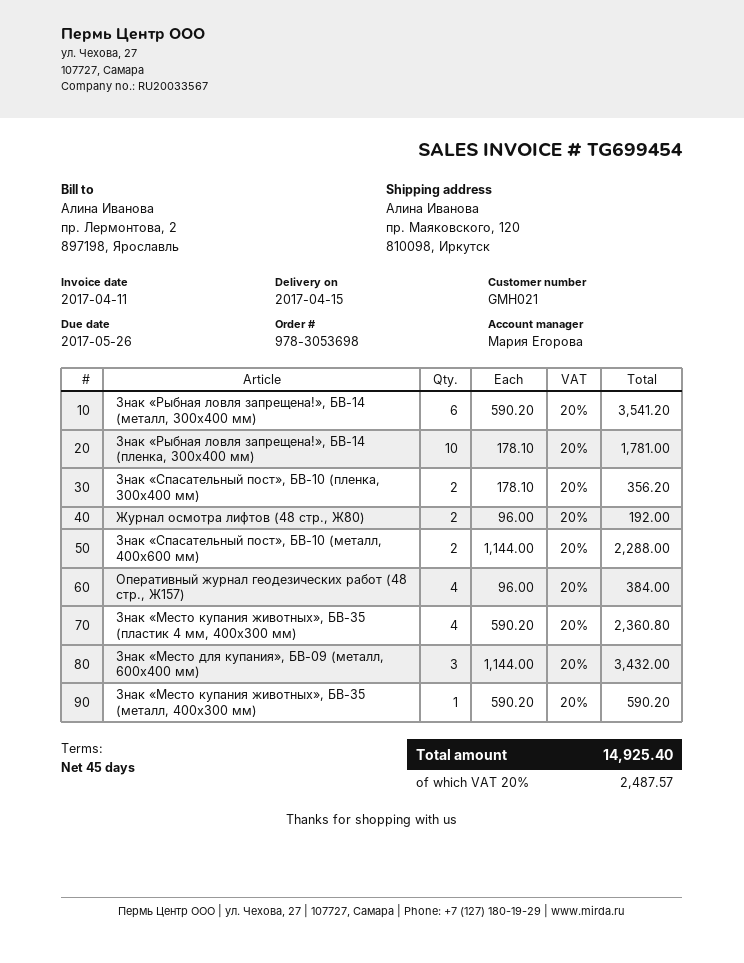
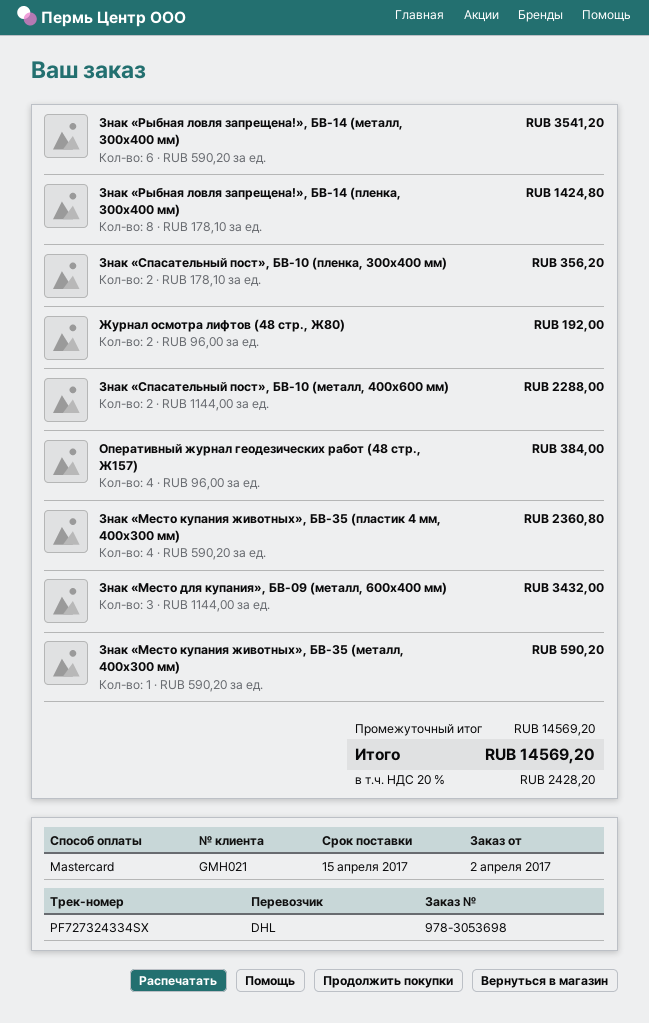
Знак «Рыбная ловля запрещена!», БВ-14 (пленка, 300х400 мм): 10 x 178.10 = 1781.00 -> 8 x 178.10 = 1424.80
tax: 20% = 2487.57 -> 20% = 2428.20
total: 14925.40 -> 14569.20

